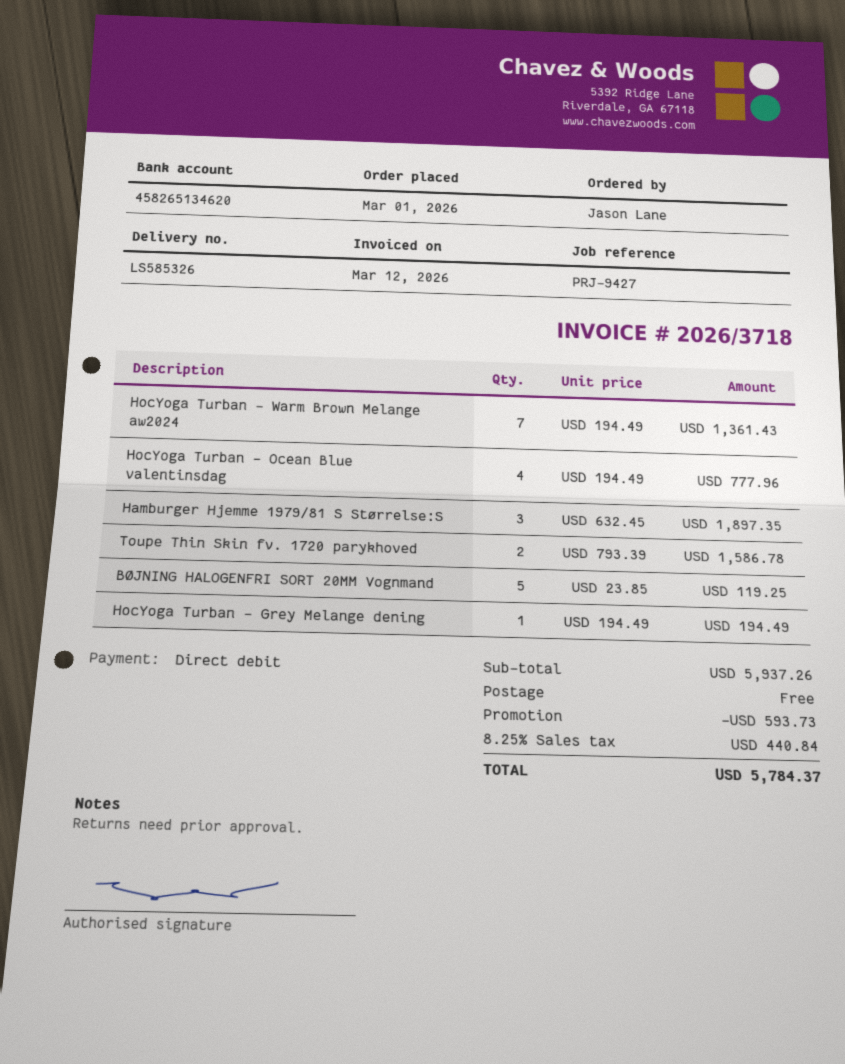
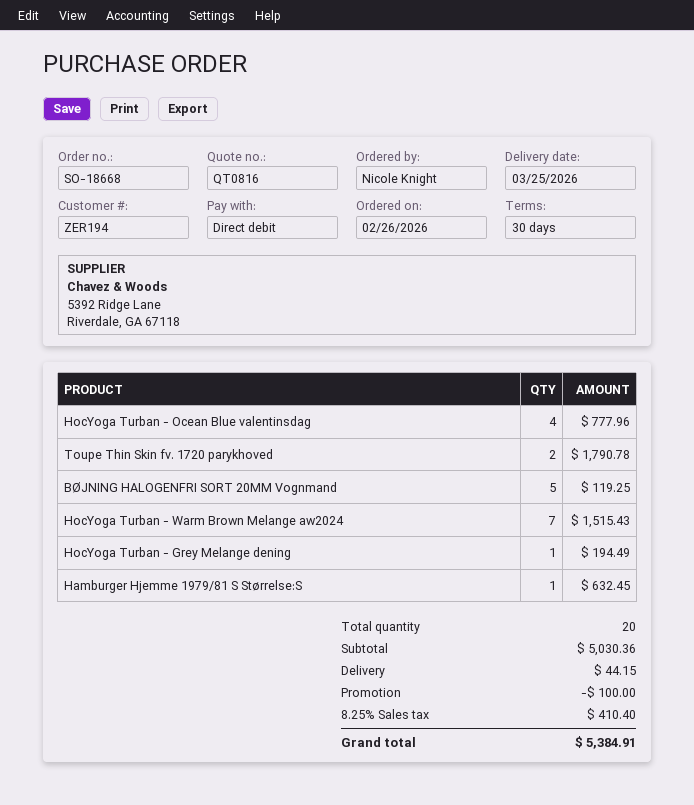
order date: 2026-03-01 -> 2026-02-26
ordered by: Jason Lane -> Nicole Knight
HocYoga Turban - Warm Brown Melange aw2024: 7 for 1361.43 -> 7 for 1515.43
Hamburger Hjemme 1979/81 S Størrelse:S: 3 for 1897.35 -> 1 for 632.45
Toupe Thin Skin fv. 1720 parykhoved: 2 for 1586.78 -> 2 for 1790.78
subtotal: 5937.26 -> 5030.36
discount: 593.73 -> 100.00
shipping: 0.00 -> 44.15
tax: 8.25% = 440.84 -> 8.25% = 410.40
total: 5784.37 -> 5384.91

